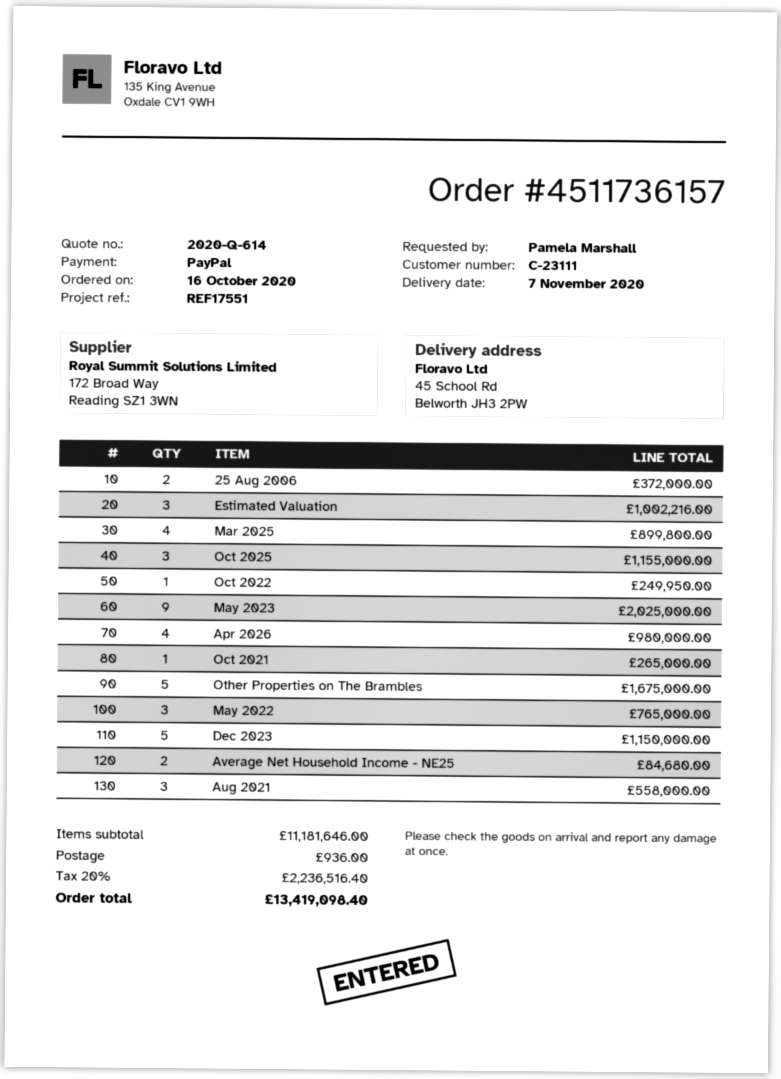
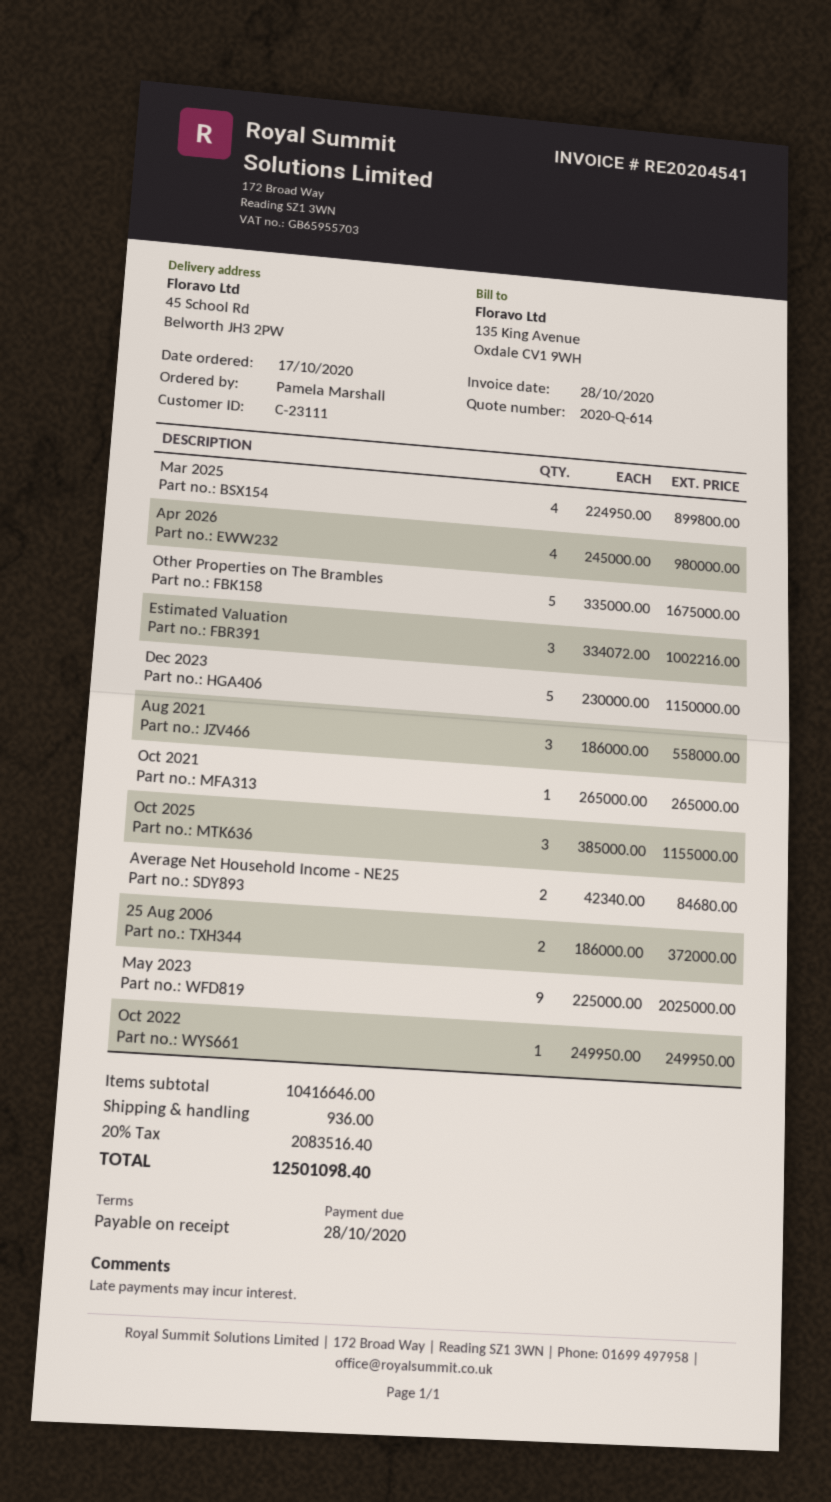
order date: 2020-10-16 -> 2020-10-17
May 2022: 3 for 765000.00 -> none
subtotal: 11181646.00 -> 10416646.00
tax: 20% = 2236516.40 -> 20% = 2083516.40
total: 13419098.40 -> 12501098.40

